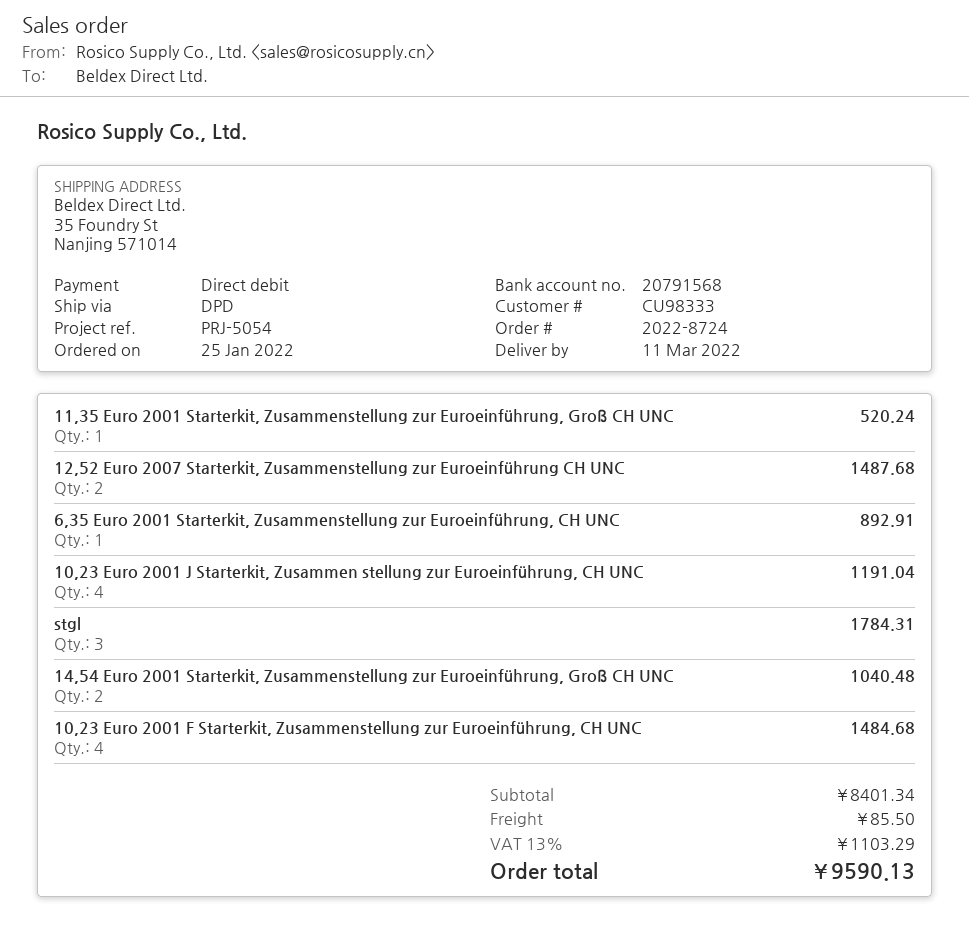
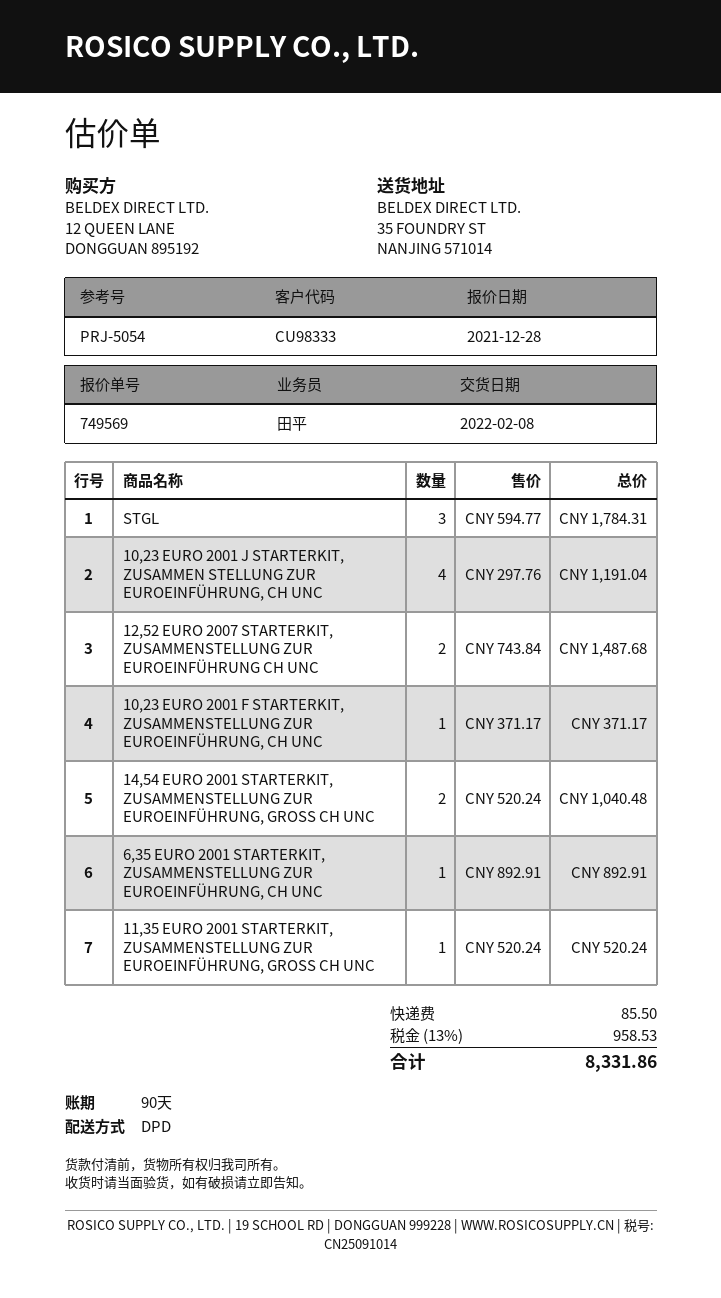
delivery date: 2022-03-11 -> 2022-02-08
10,23 Euro 2001 F Starterkit, Zusammenstellung zur Euroeinführung, CH UNC: 4 for 1484.68 -> 1 for 371.17
tax: 13% = 1103.29 -> 13% = 958.53
total: 9590.13 -> 8331.86

